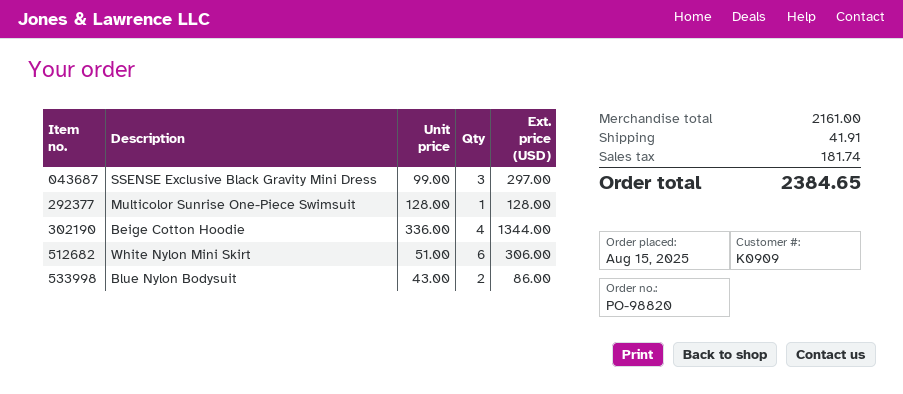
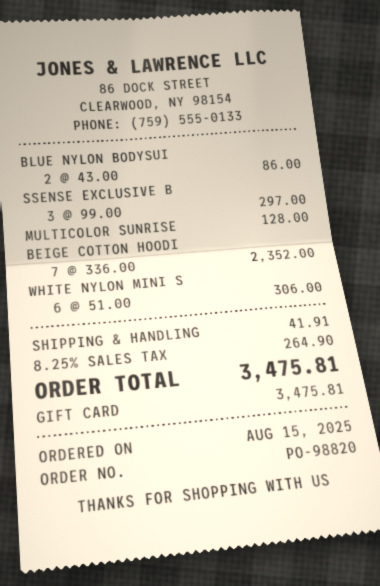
Beige Cotton Hoodie: 4 x 336.00 = 1344.00 -> 7 x 336.00 = 2352.00
tax: 181.74 -> 264.90
total: 2384.65 -> 3475.81

